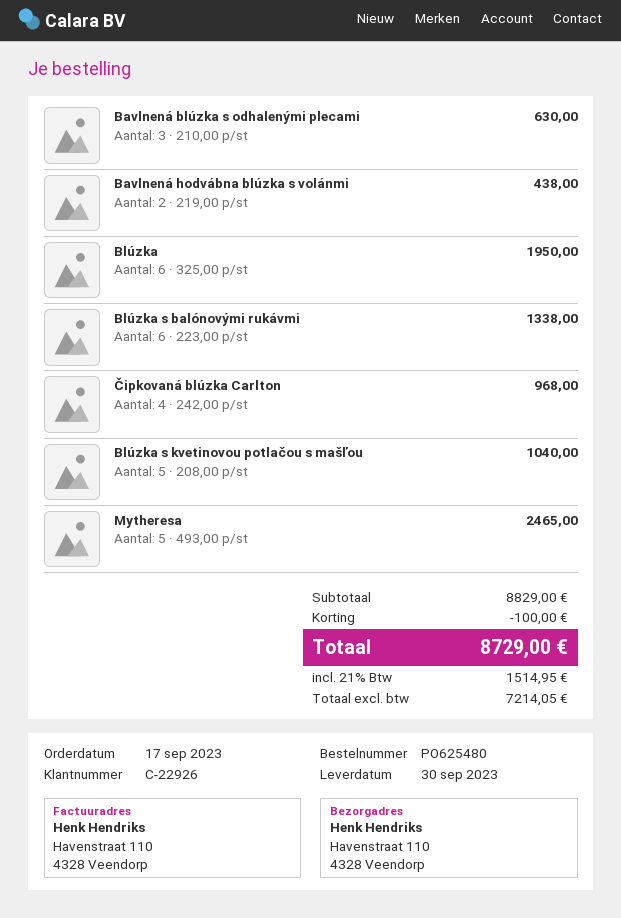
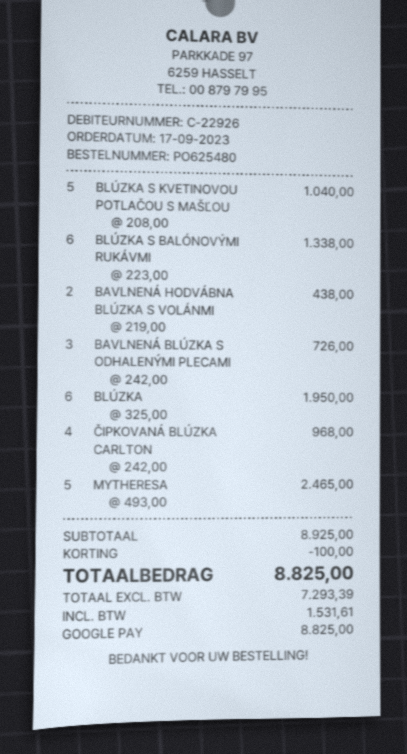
Bavlnená blúzka s odhalenými plecami: 3 x 210.00 = 630.00 -> 3 x 242.00 = 726.00
subtotal: 8829.00 -> 8925.00
net: 7214.05 -> 7293.39
tax: 1514.95 -> 1531.61
total: 8729.00 -> 8825.00

